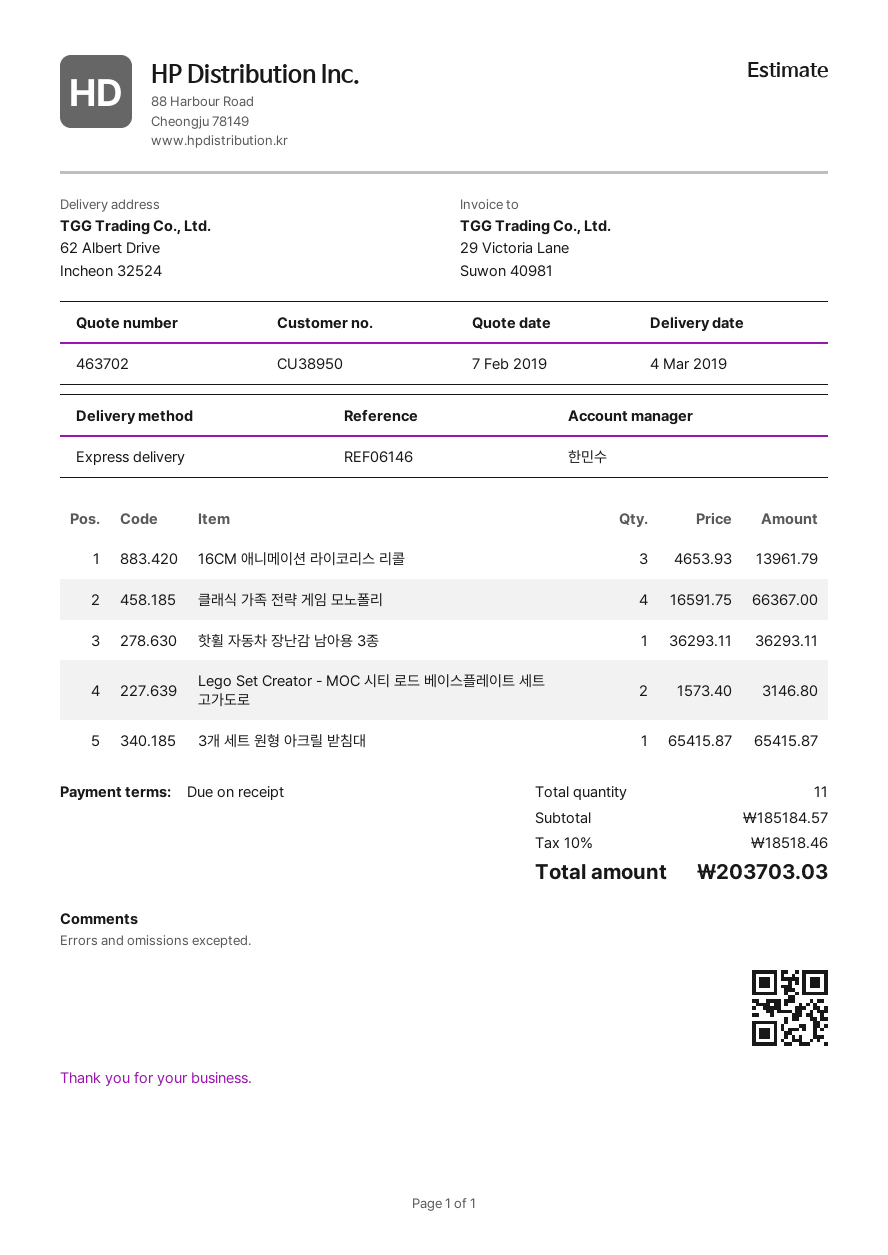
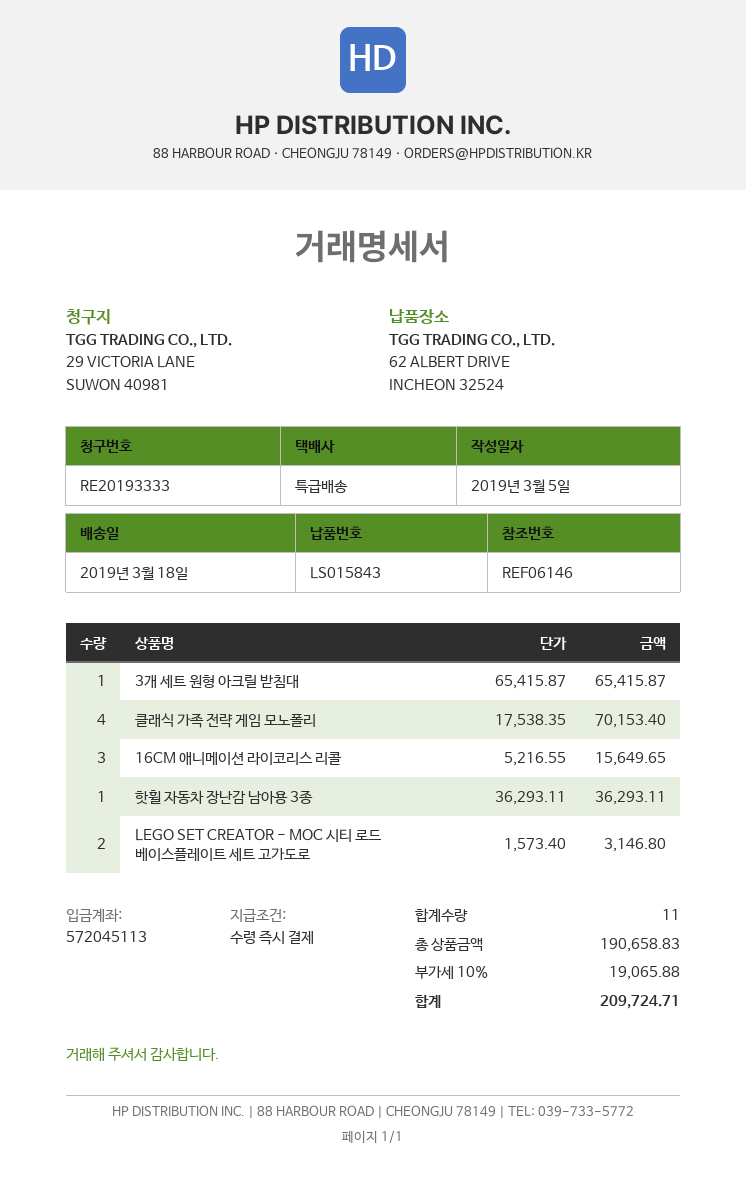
delivery date: 2019-03-04 -> 2019-03-18
16CM 애니메이션 라이코리스 리콜: 3 x 4653.93 = 13961.79 -> 3 x 5216.55 = 15649.65
클래식 가족 전략 게임 모노폴리: 4 x 16591.75 = 66367.00 -> 4 x 17538.35 = 70153.40
subtotal: 185184.57 -> 190658.83
tax: 10% = 18518.46 -> 10% = 19065.88
total: 203703.03 -> 209724.71

